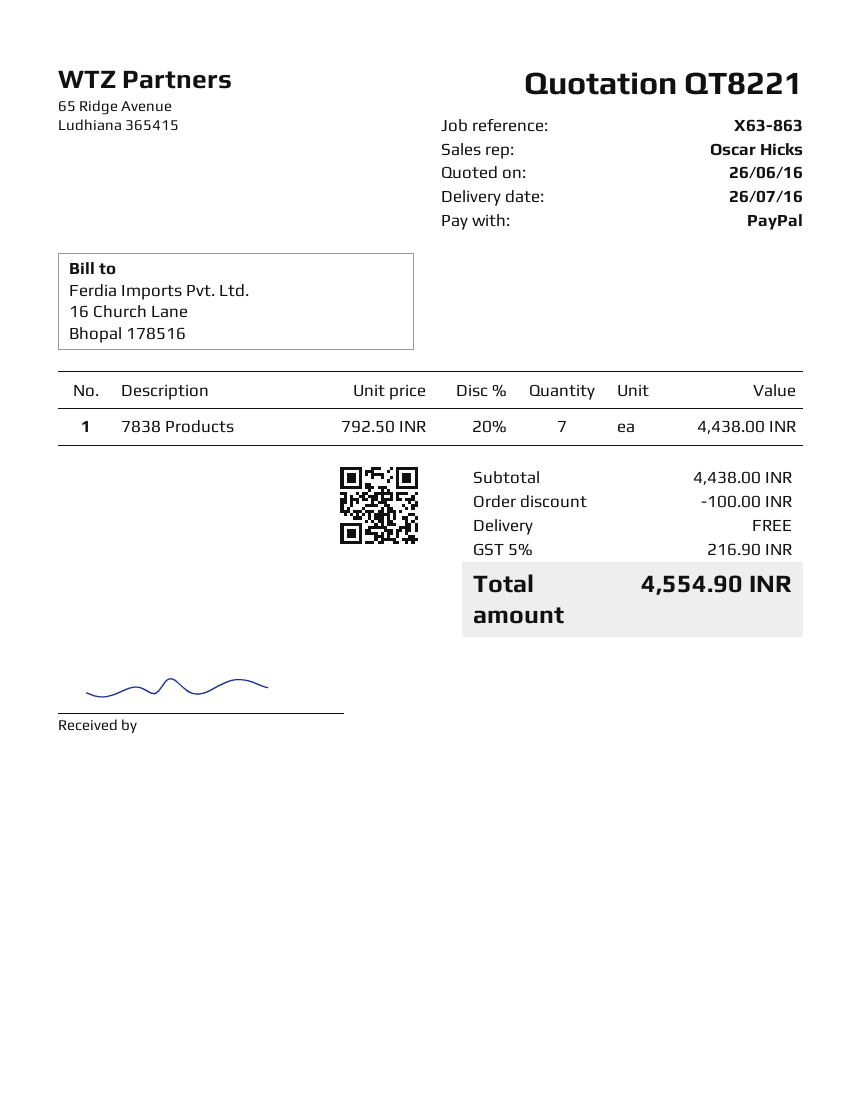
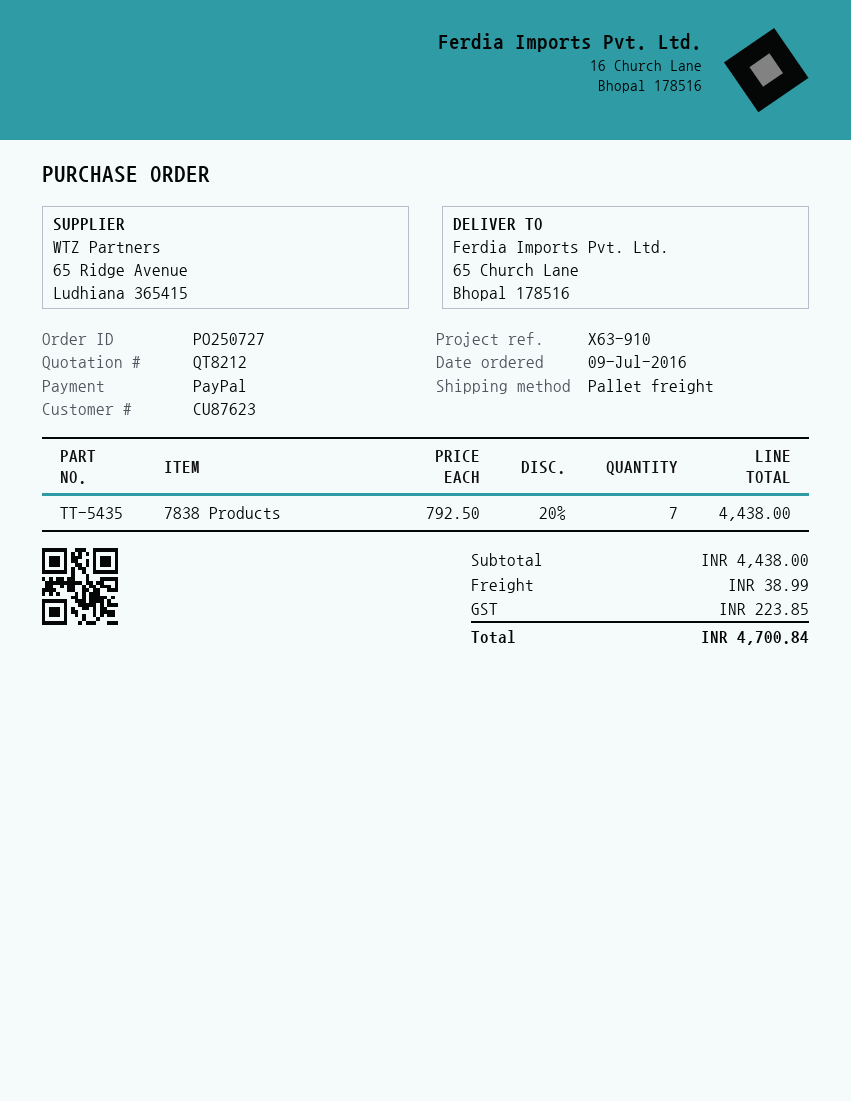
quote number: QT8221 -> QT8212
reference: X63-863 -> X63-910
discount: 100.00 -> none
shipping: 0.00 -> 38.99
tax: 216.90 -> 223.85
total: 4554.90 -> 4700.84

